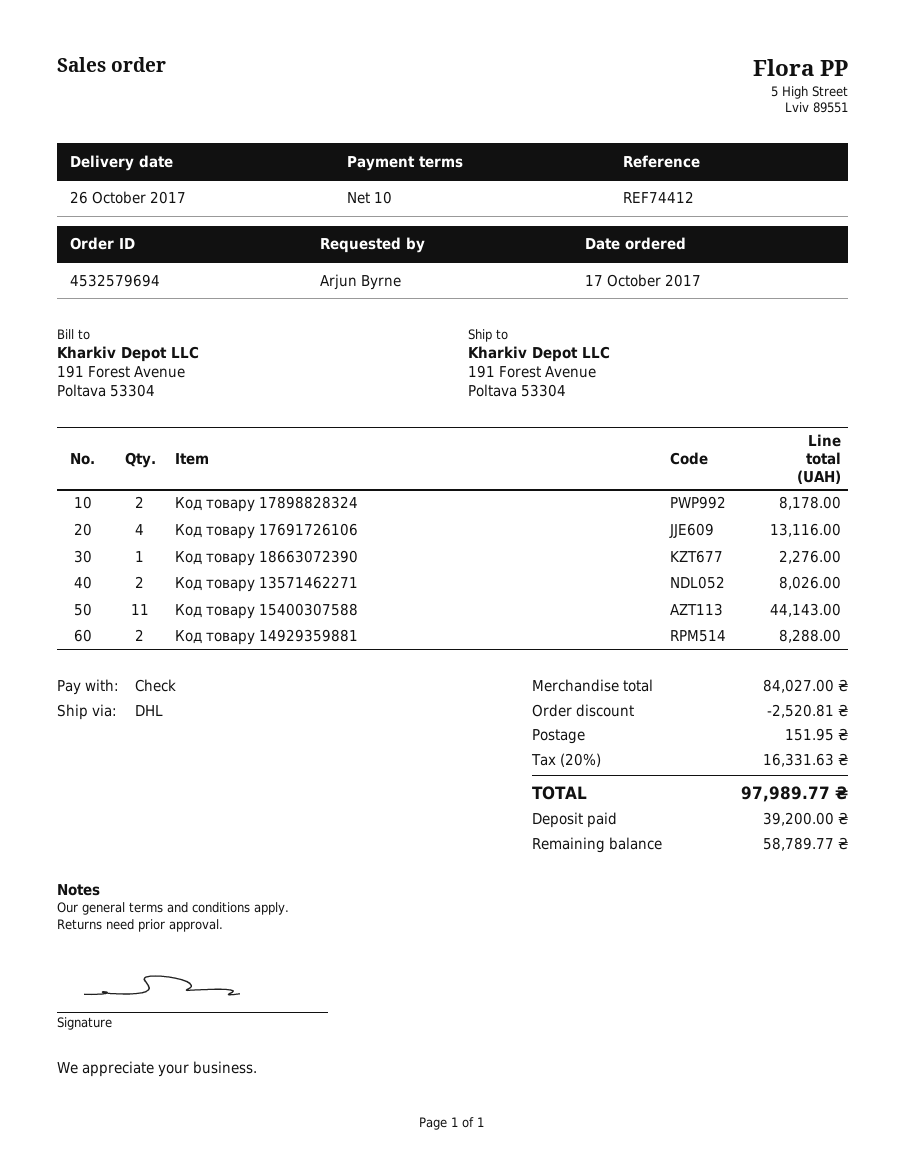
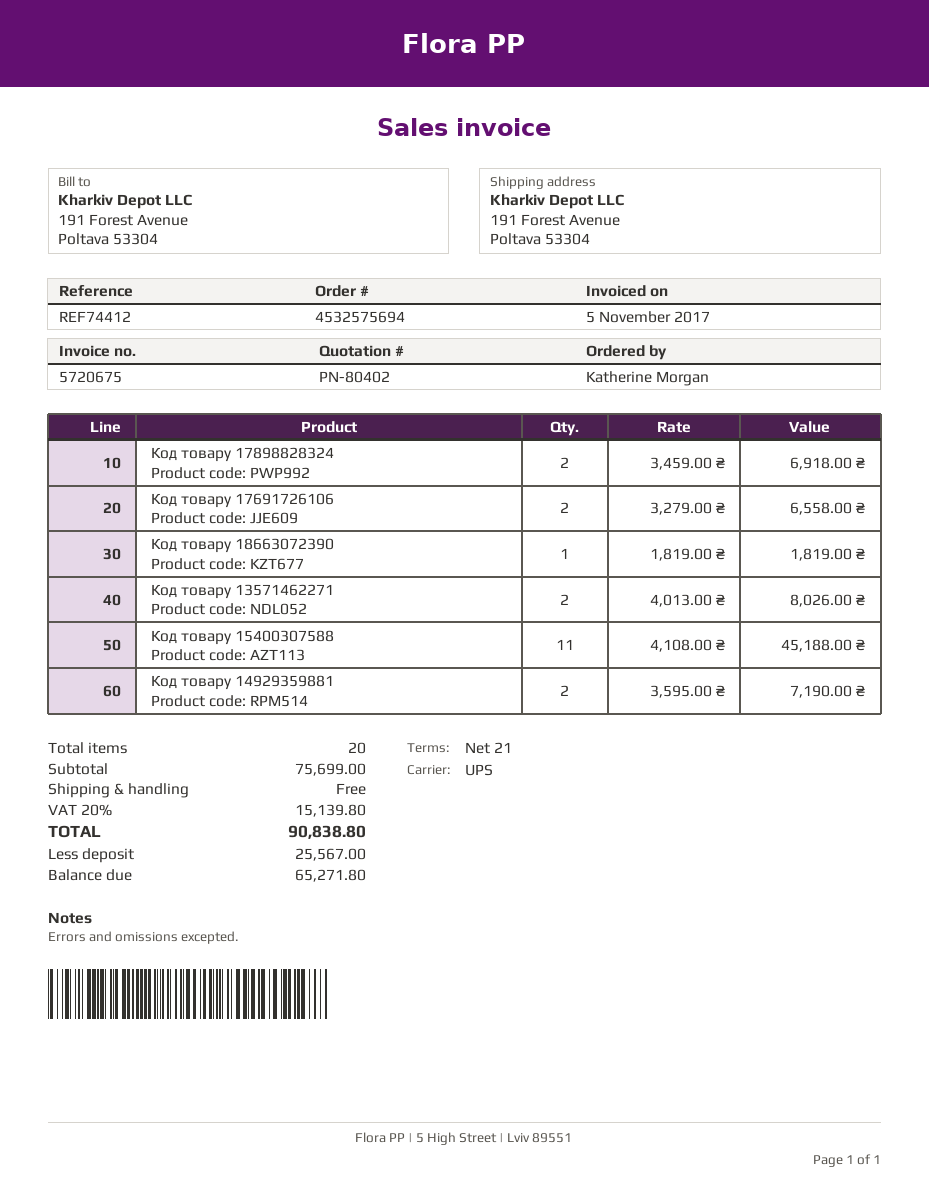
order number: 4532579694 -> 4532575694
payment terms: 10 days -> 21 days
ordered by: Arjun Byrne -> Katherine Morgan
shipping method: DHL -> UPS
Код товару 17898828324: 2 for 8178.00 -> 2 for 6918.00
Код товару 17691726106: 4 for 13116.00 -> 2 for 6558.00
Код товару 18663072390: 1 for 2276.00 -> 1 for 1819.00
Код товару 15400307588: 11 for 44143.00 -> 11 for 45188.00
Код товару 14929359881: 2 for 8288.00 -> 2 for 7190.00
subtotal: 84027.00 -> 75699.00
discount: 2520.81 -> none
shipping: 151.95 -> 0.00
tax: 20% = 16331.63 -> 20% = 15139.80
total: 97989.77 -> 90838.80
deposit: 39200.00 -> 25567.00
balance: 58789.77 -> 65271.80

